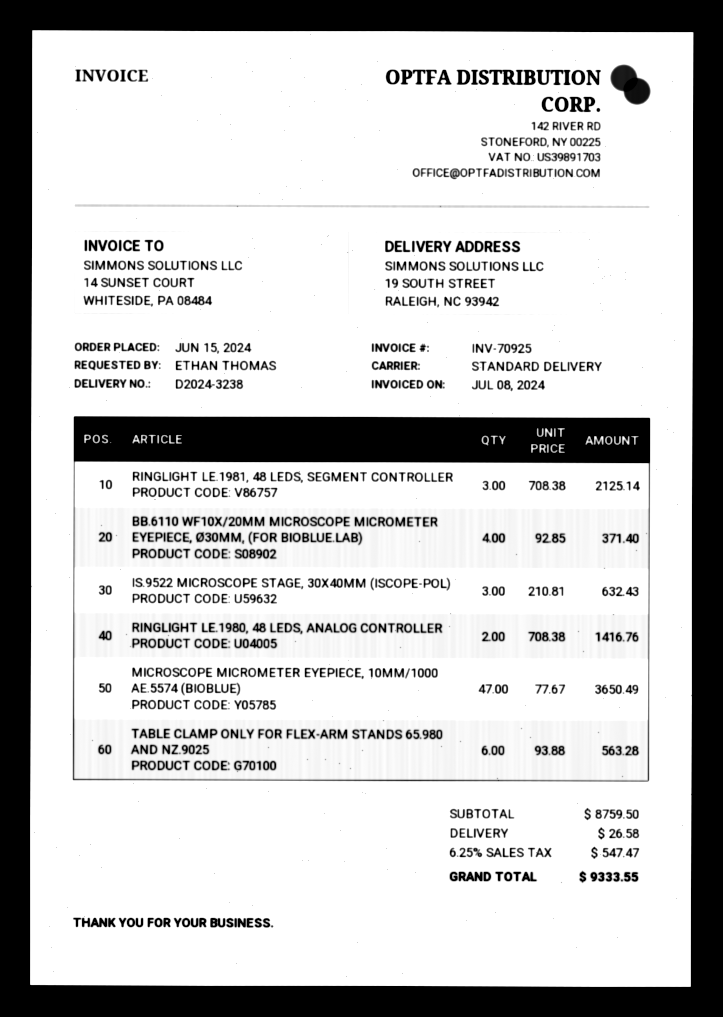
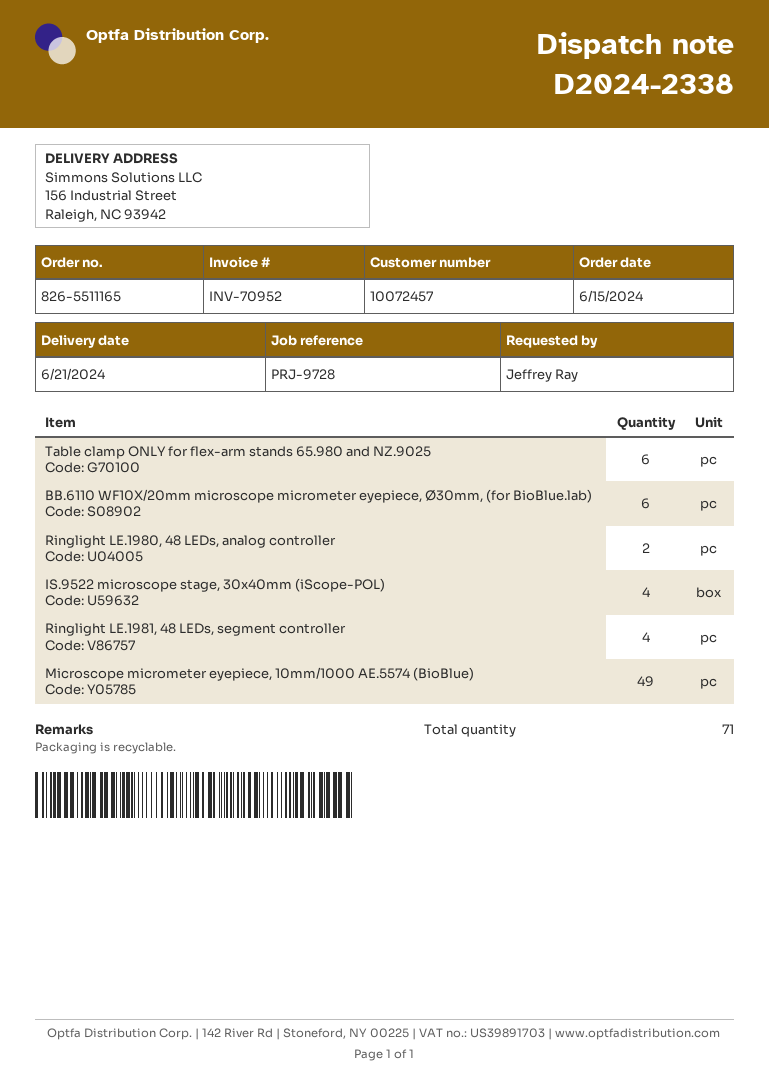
delivery note number: D2024-3238 -> D2024-2338
invoice number: INV-70925 -> INV-70952
ordered by: ETHAN THOMAS -> Jeffrey Ray
ship to: 19 SOUTH STREET, RALEIGH, NC 93942 -> 156 Industrial Street, Raleigh, NC 93942
RINGLIGHT LE.1981, 48 LEDS, SEGMENT CONTROLLER: 3 -> 4
BB.6110 WF10X/20MM MICROSCOPE MICROMETER EYEPIECE, Ø30MM, (FOR BIOBLUE.LAB): 4 -> 6
IS.9522 MICROSCOPE STAGE, 30X40MM (ISCOPE-POL): 3 -> 4
MICROSCOPE MICROMETER EYEPIECE, 10MM/1000 AE.5574 (BIOBLUE): 47 -> 49

